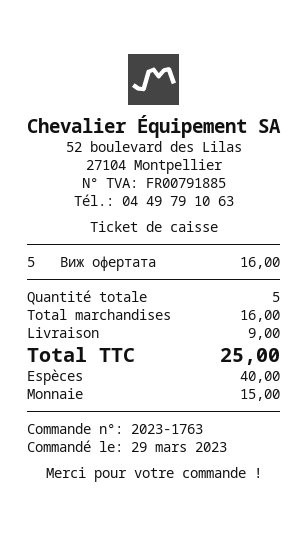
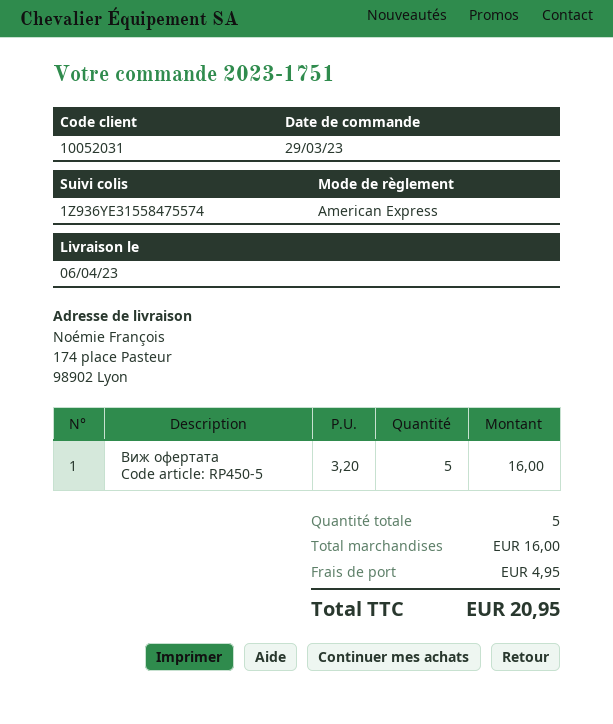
order number: 2023-1763 -> 2023-1751
payment method: cash -> American Express
shipping: 9.00 -> 4.95
total: 25.00 -> 20.95

